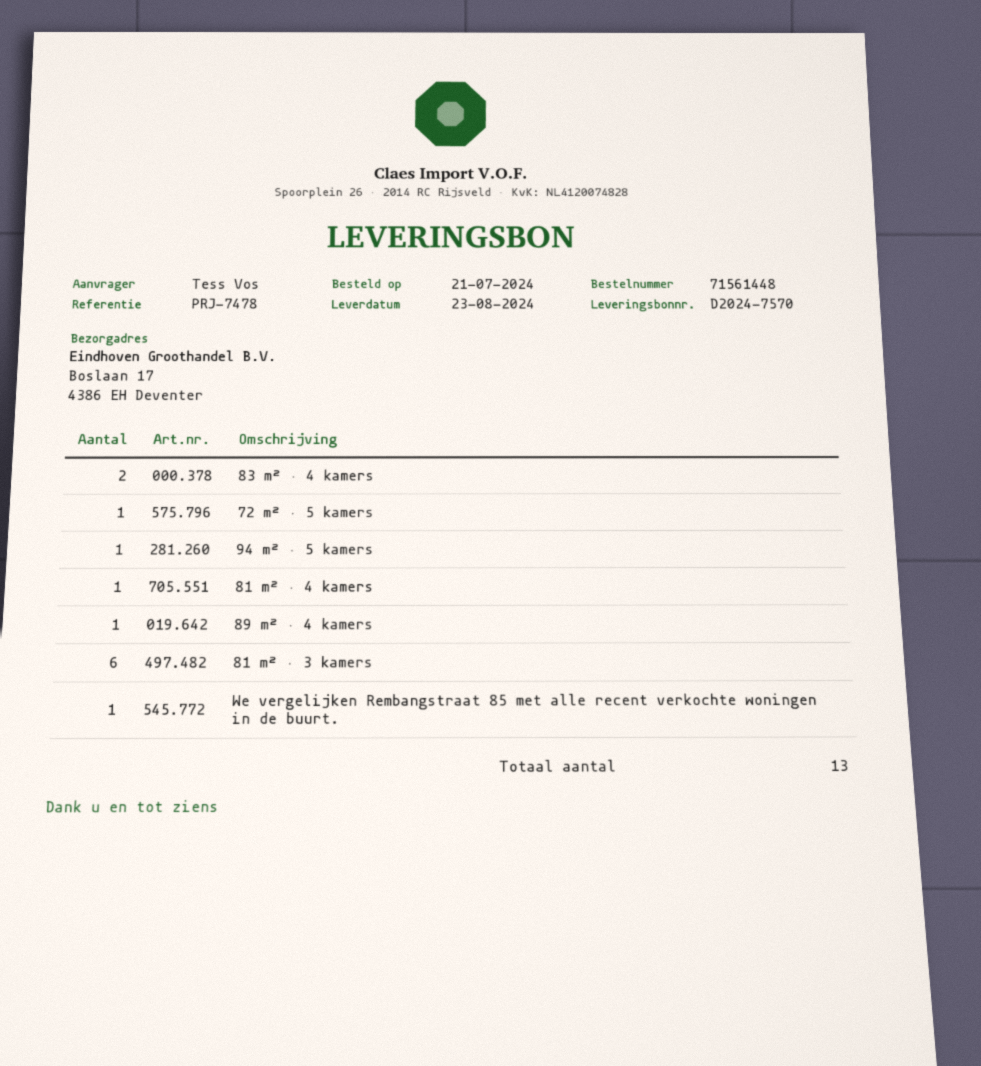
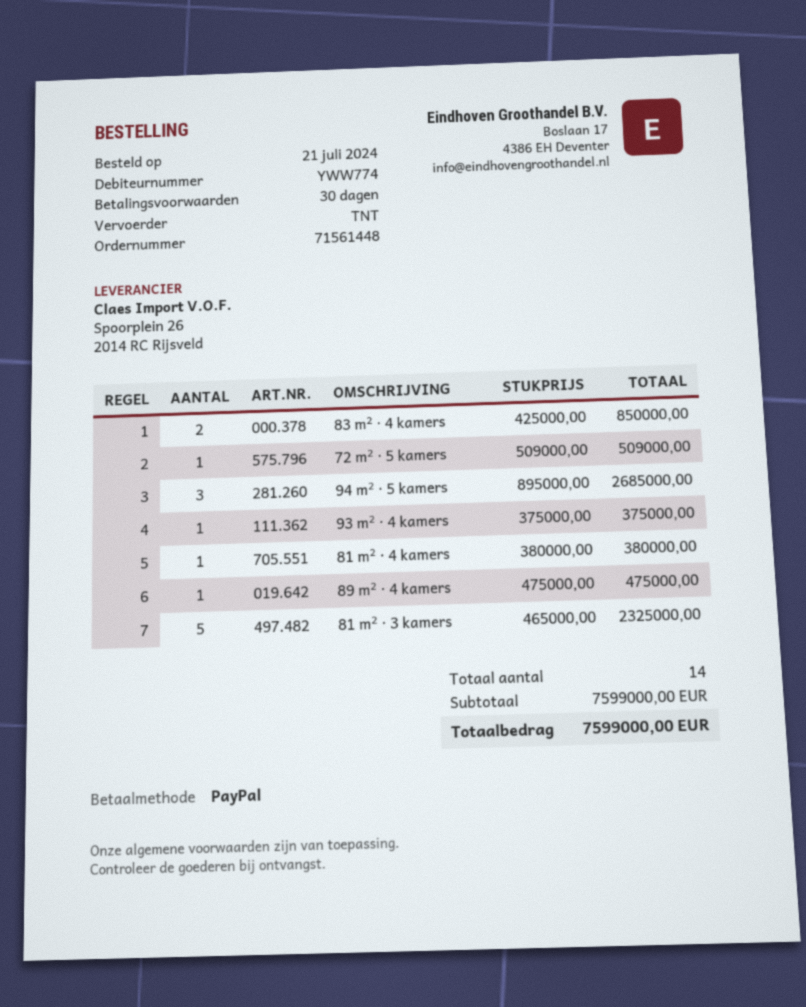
94 m² · 5 kamers: 1 -> 3
81 m² · 3 kamers: 6 -> 5
We vergelijken Rembangstraat 85 met alle recent verkochte woningen in de buurt.: 1 -> none
93 m² · 4 kamers: none -> 1
total quantity: 13 -> 14

